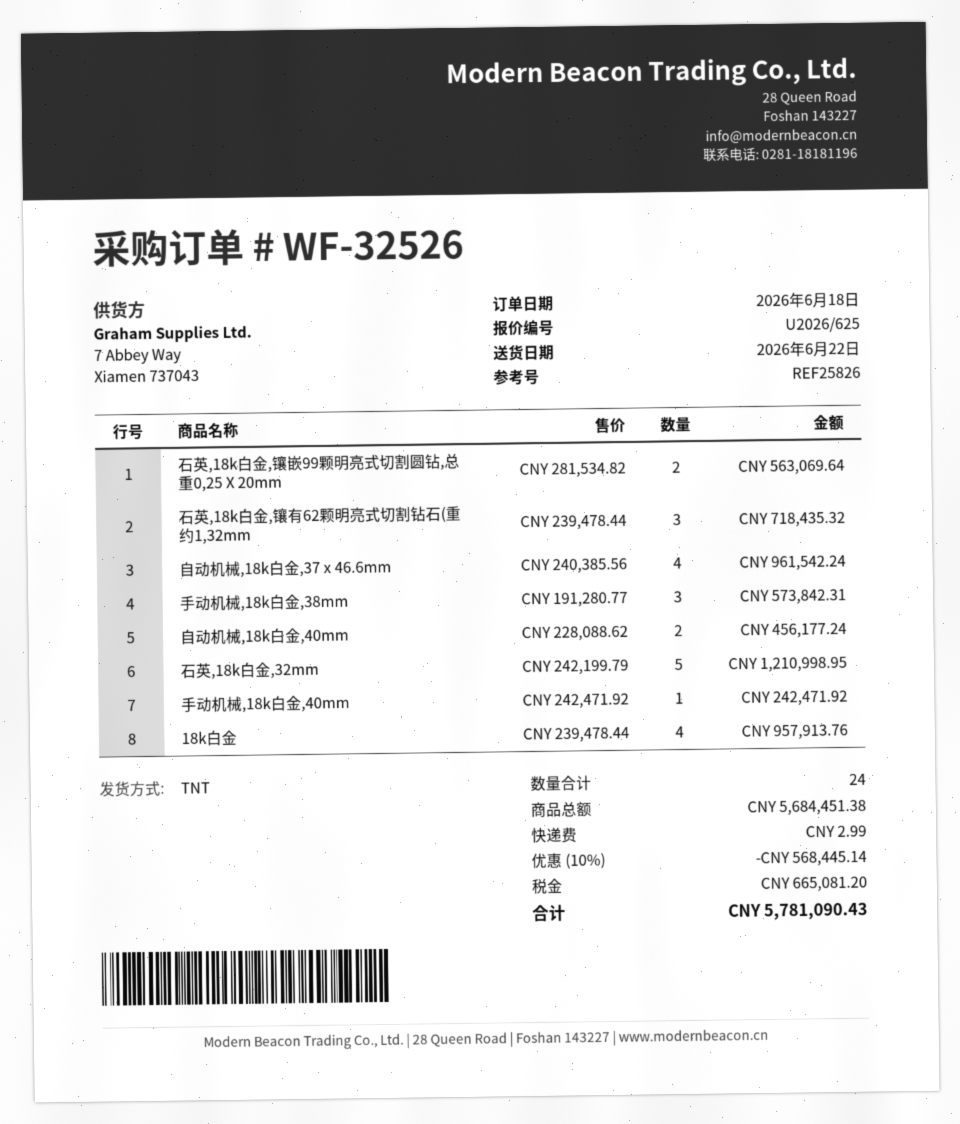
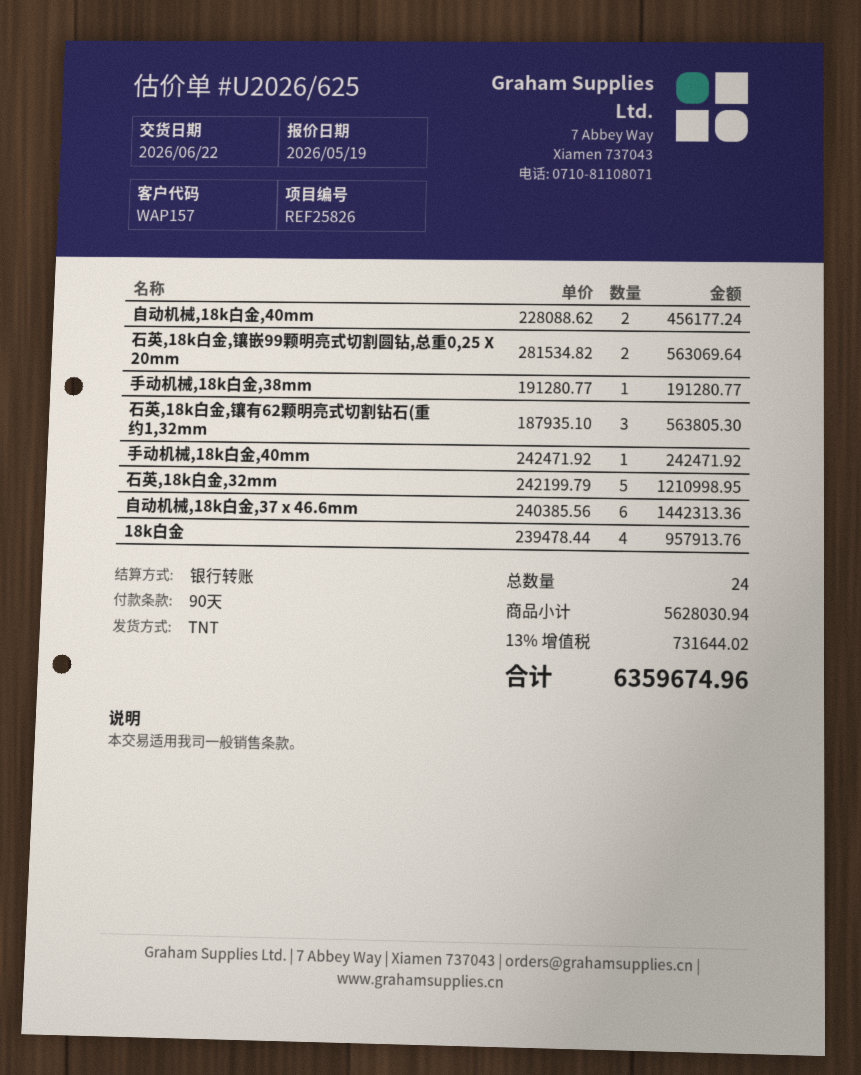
石英,18k白金,镶有62颗明亮式切割钻石(重约1,32mm: 3 x 239478.44 = 718435.32 -> 3 x 187935.10 = 563805.30
自动机械,18k白金,37 x 46.6mm: 4 x 240385.56 = 961542.24 -> 6 x 240385.56 = 1442313.36
手动机械,18k白金,38mm: 3 x 191280.77 = 573842.31 -> 1 x 191280.77 = 191280.77
subtotal: 5684451.38 -> 5628030.94
discount: 10% = 568445.14 -> none
shipping: 2.99 -> none
tax: 665081.20 -> 731644.02
total: 5781090.43 -> 6359674.96

